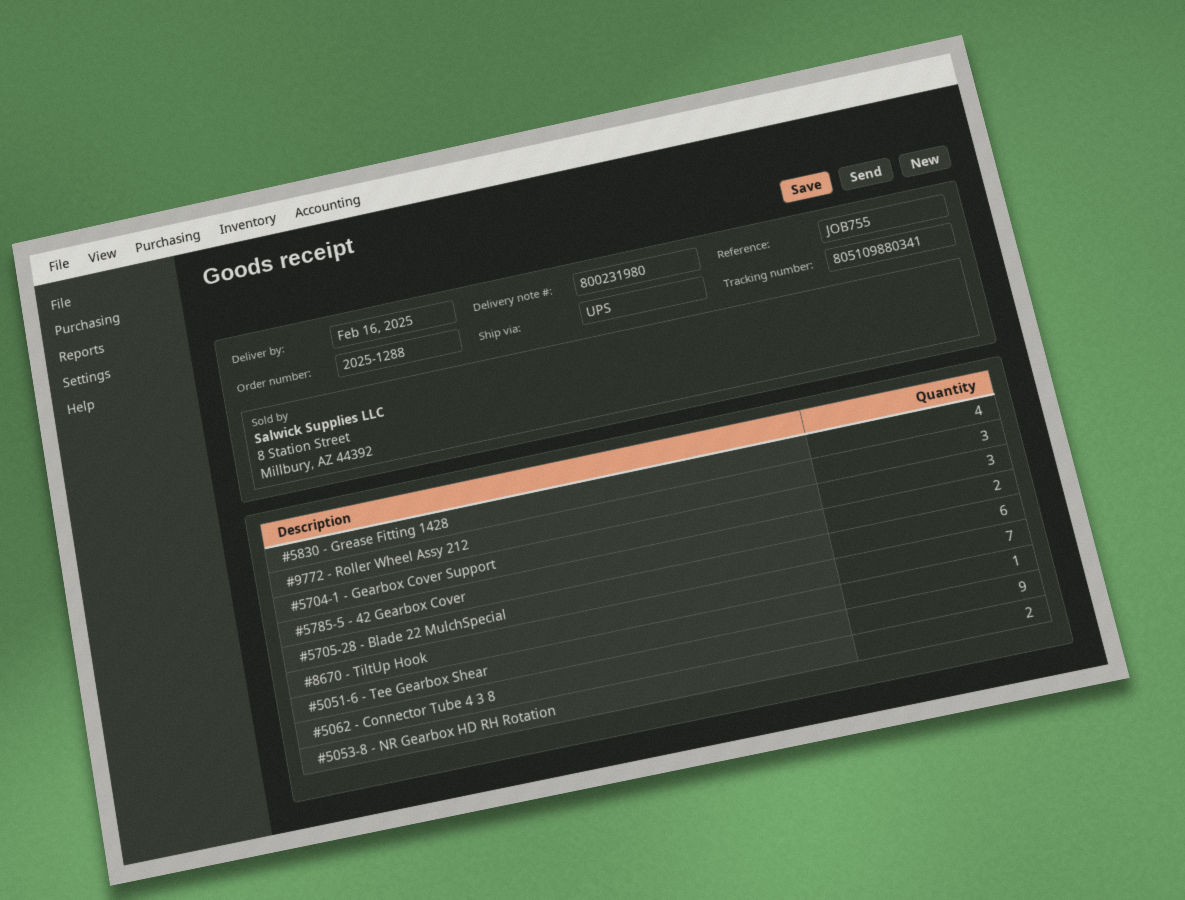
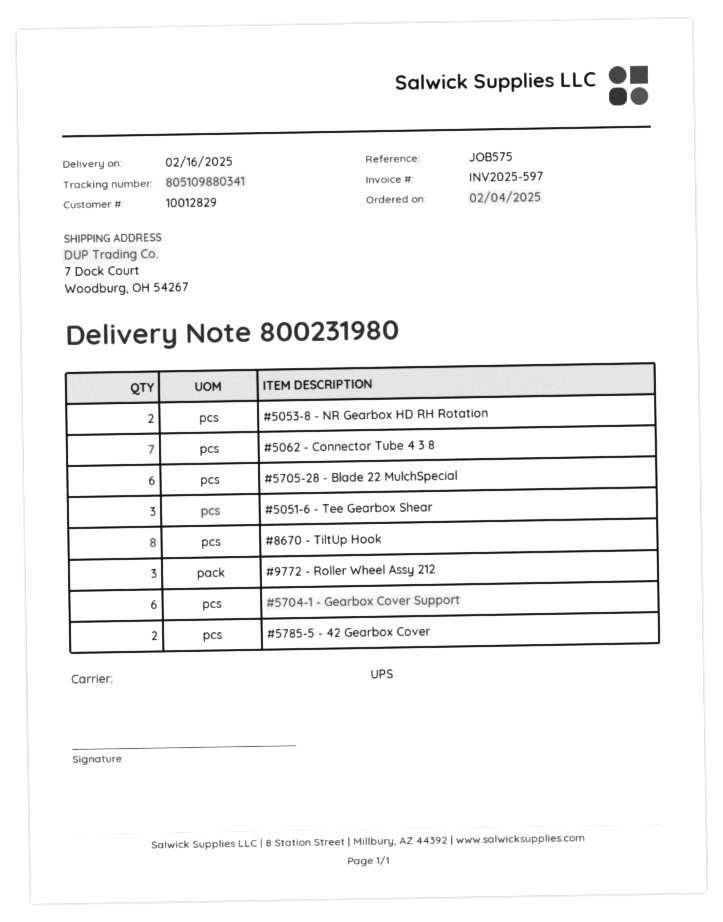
reference: JOB755 -> JOB575
#5830 - Grease Fitting 1428: 4 -> none
#5704-1 - Gearbox Cover Support: 3 -> 6
#8670 - TiltUp Hook: 7 -> 8
#5051-6 - Tee Gearbox Shear: 1 -> 3
#5062 - Connector Tube 4 3 8: 9 -> 7

